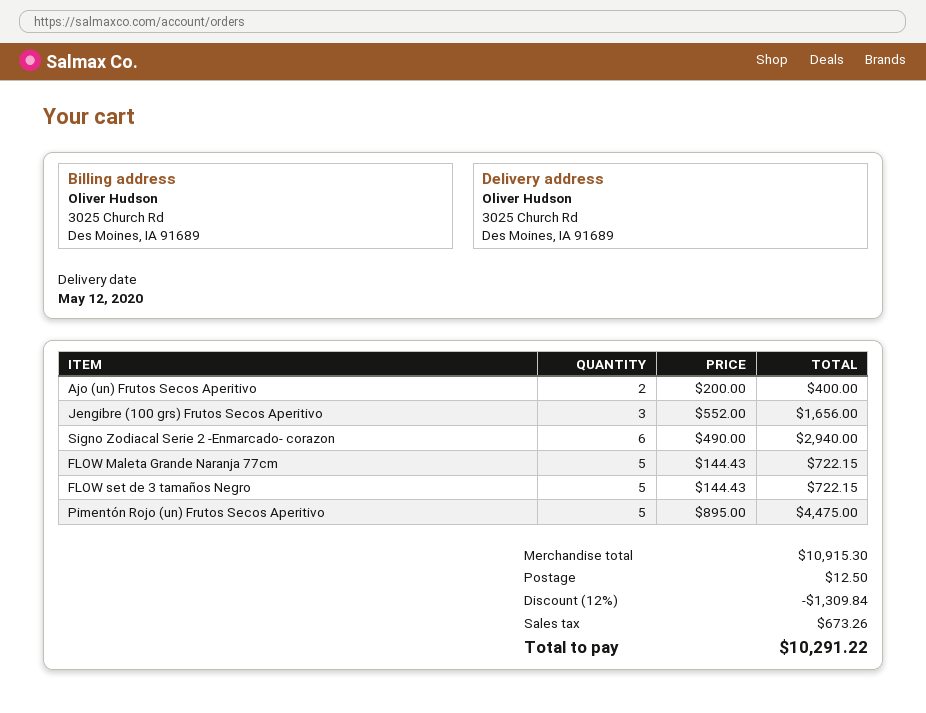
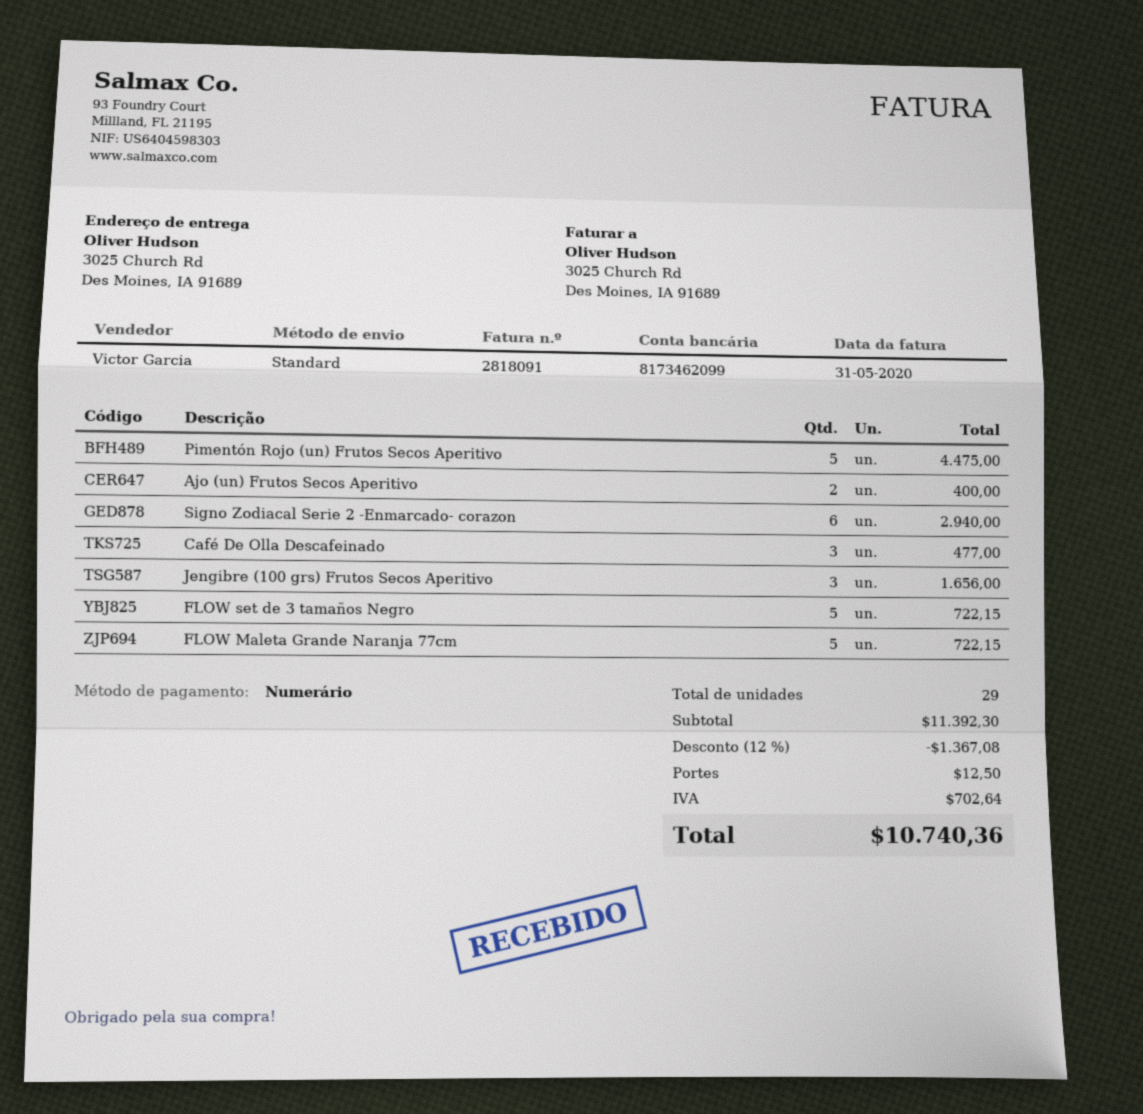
Café De Olla Descafeinado: none -> 3 for 477.00
subtotal: 10915.30 -> 11392.30
discount: 12% = 1309.84 -> 12% = 1367.08
tax: 673.26 -> 702.64
total: 10291.22 -> 10740.36

